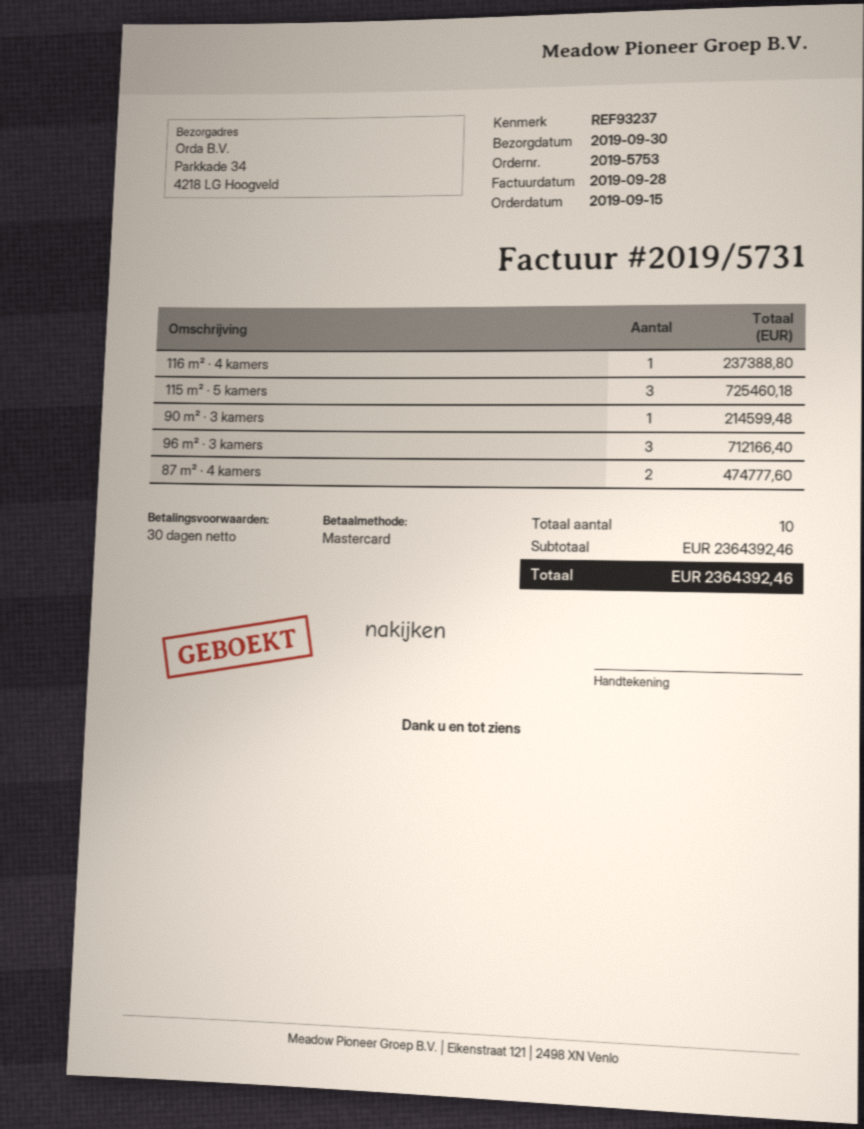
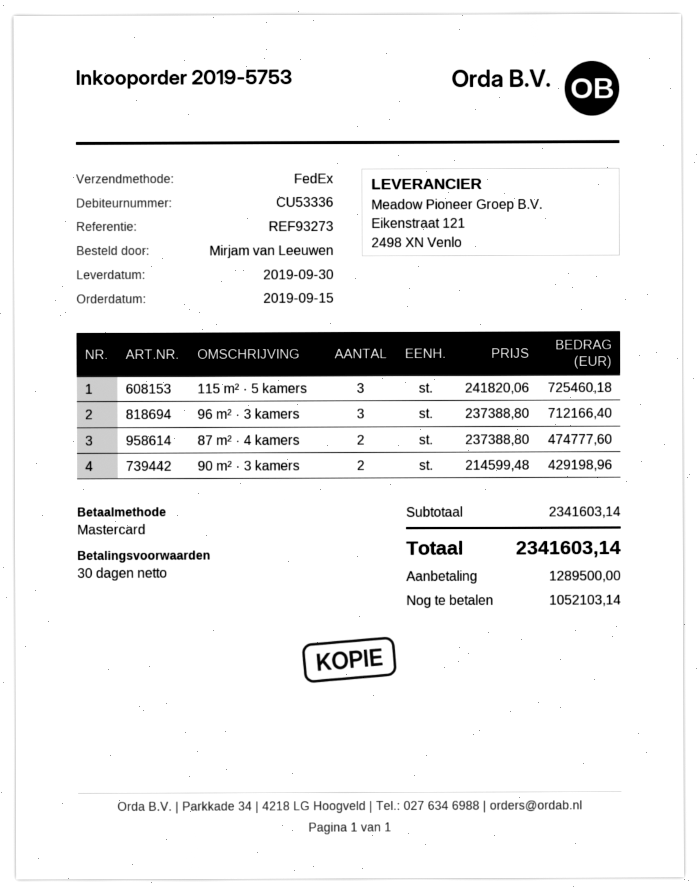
reference: REF93237 -> REF93273
116 m² · 4 kamers: 1 for 237388.80 -> none
90 m² · 3 kamers: 1 for 214599.48 -> 2 for 429198.96
subtotal: 2364392.46 -> 2341603.14
total: 2364392.46 -> 2341603.14

